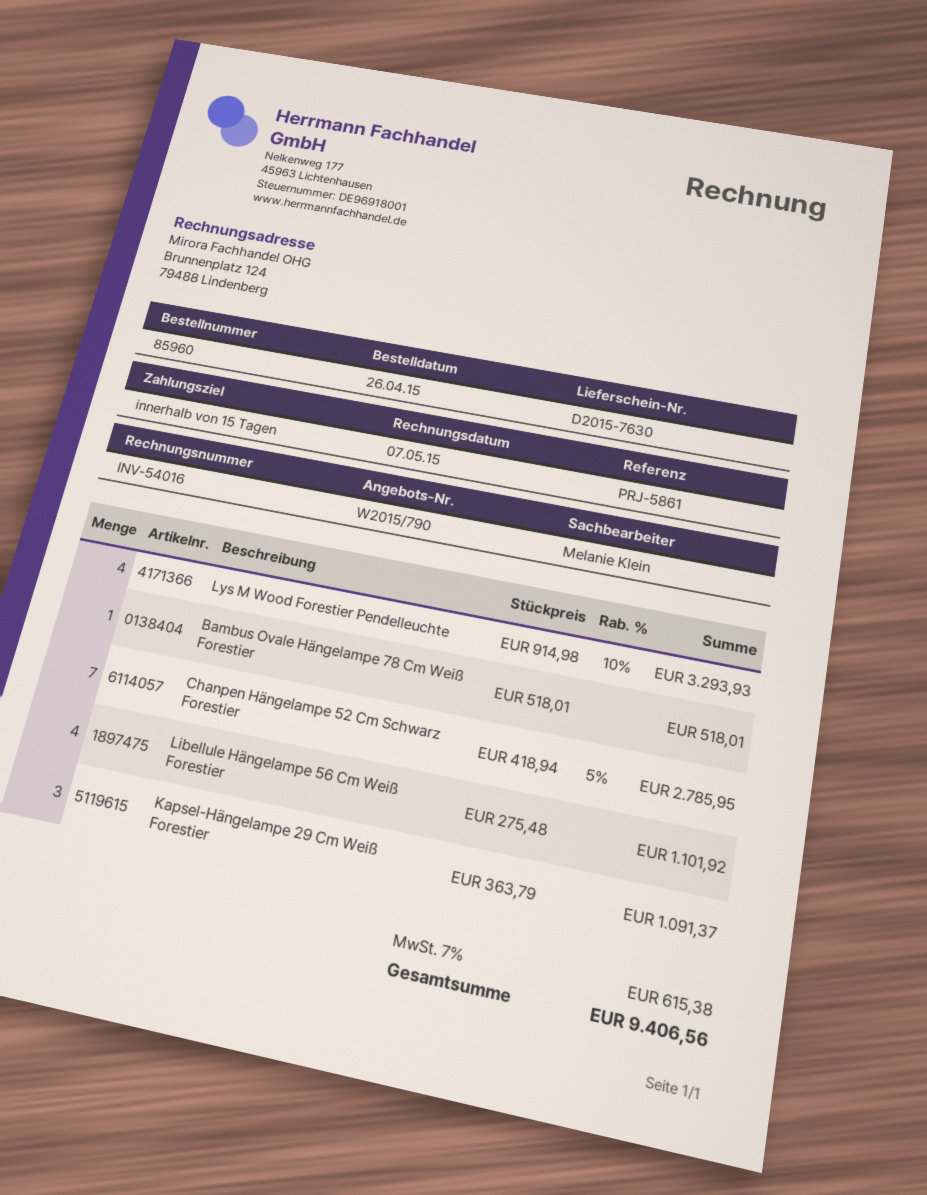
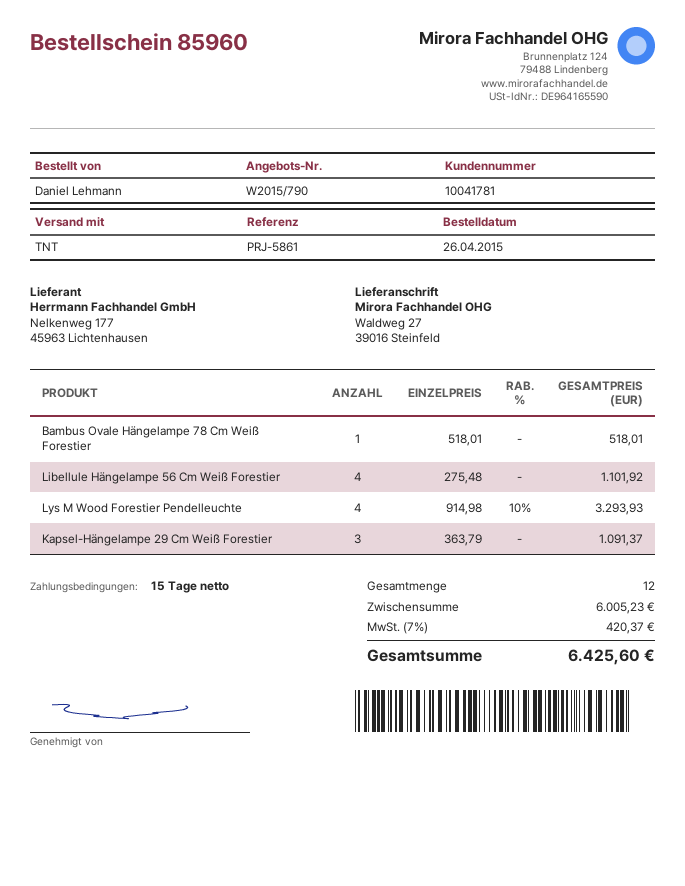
Chanpen Hängelampe 52 Cm Schwarz Forestier: 7 x 418.94 - 5% = 2785.95 -> none
tax: 7% = 615.38 -> 7% = 420.37
total: 9406.56 -> 6425.60

